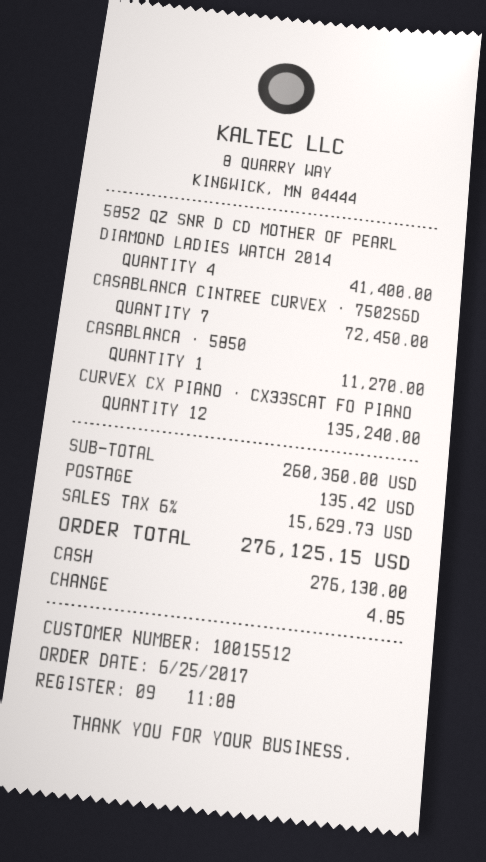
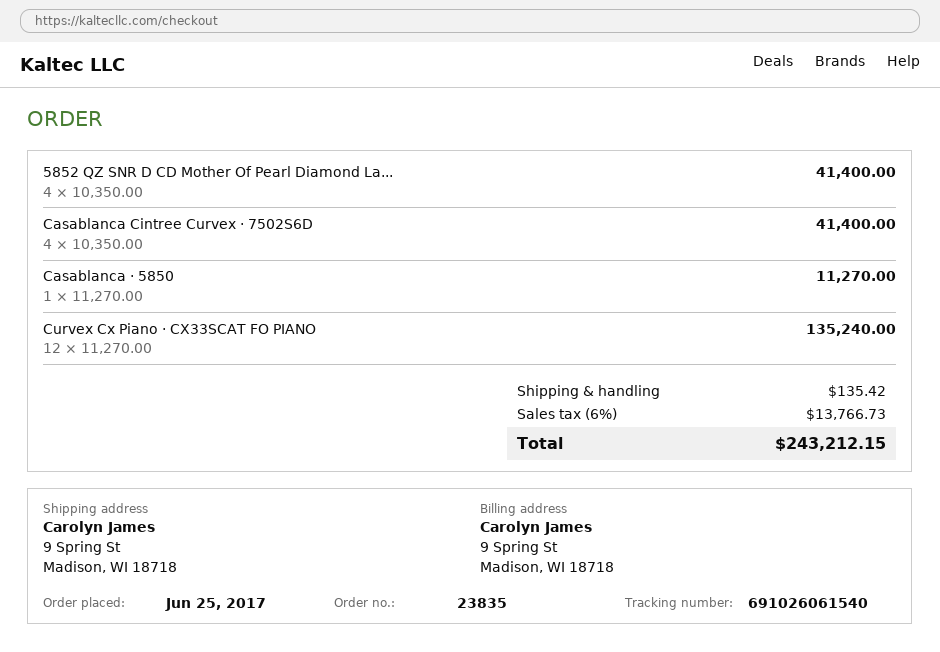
CASABLANCA CINTREE CURVEX · 7502S6D: 7 for 72450.00 -> 4 for 41400.00
tax: 6% = 15629.73 -> 6% = 13766.73
total: 276125.15 -> 243212.15

